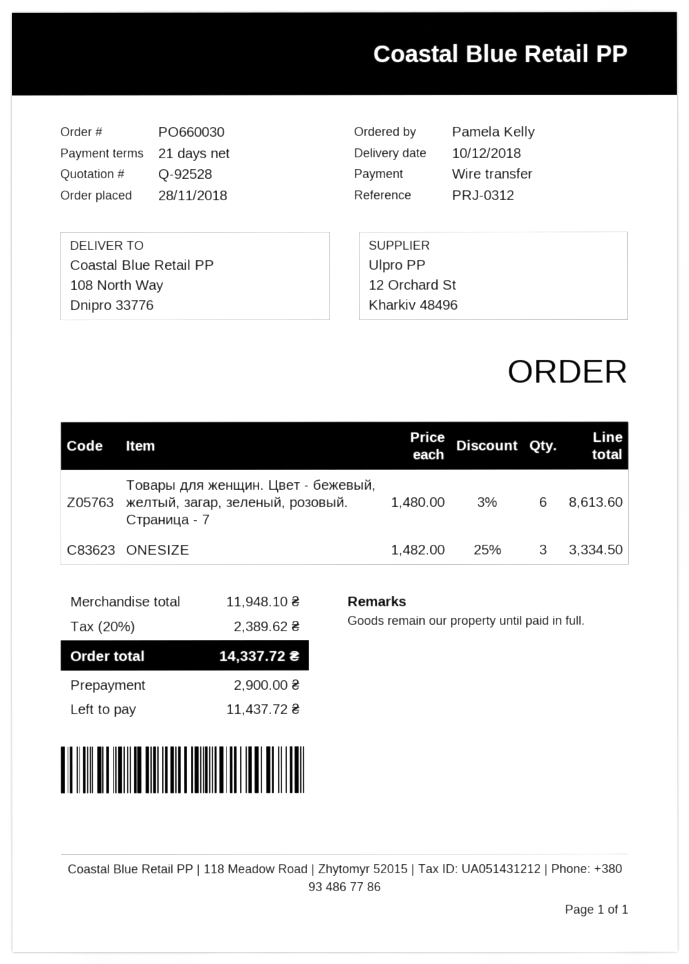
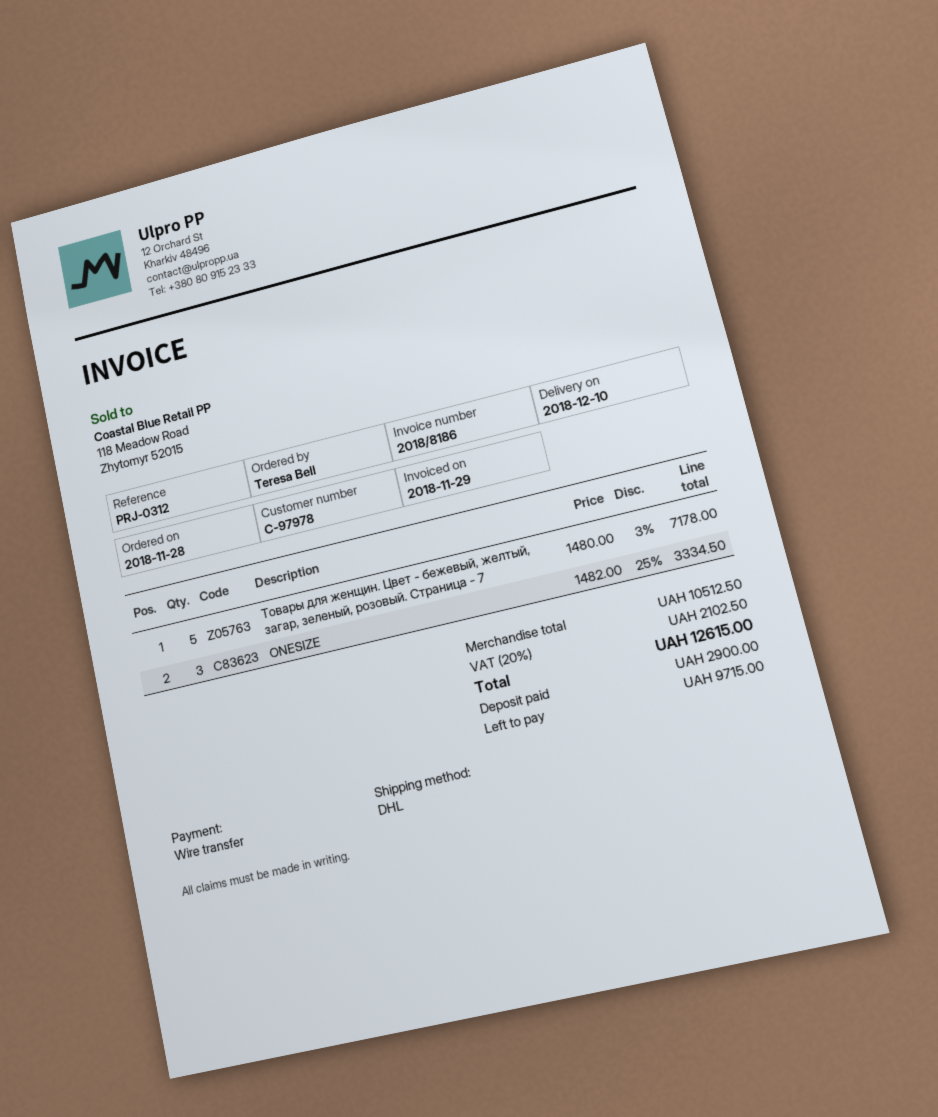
ordered by: Pamela Kelly -> Teresa Bell
Товары для женщин. Цвет - бежевый, желтый, загар, зеленый, розовый. Страница - 7: 6 x 1480.00 - 3% = 8613.60 -> 5 x 1480.00 - 3% = 7178.00
subtotal: 11948.10 -> 10512.50
tax: 20% = 2389.62 -> 20% = 2102.50
total: 14337.72 -> 12615.00
balance: 11437.72 -> 9715.00

